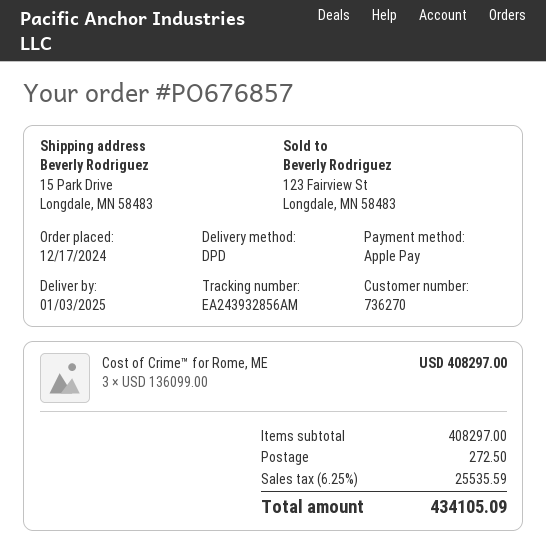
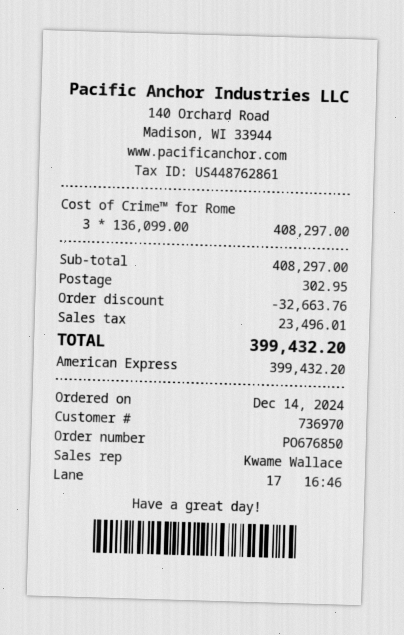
order number: PO676857 -> PO676850
order date: 2024-12-17 -> 2024-12-14
customer number: 736270 -> 736970
payment method: Apple Pay -> American Express
discount: none -> 32663.76
shipping: 272.50 -> 302.95
tax: 25535.59 -> 23496.01
total: 434105.09 -> 399432.20

